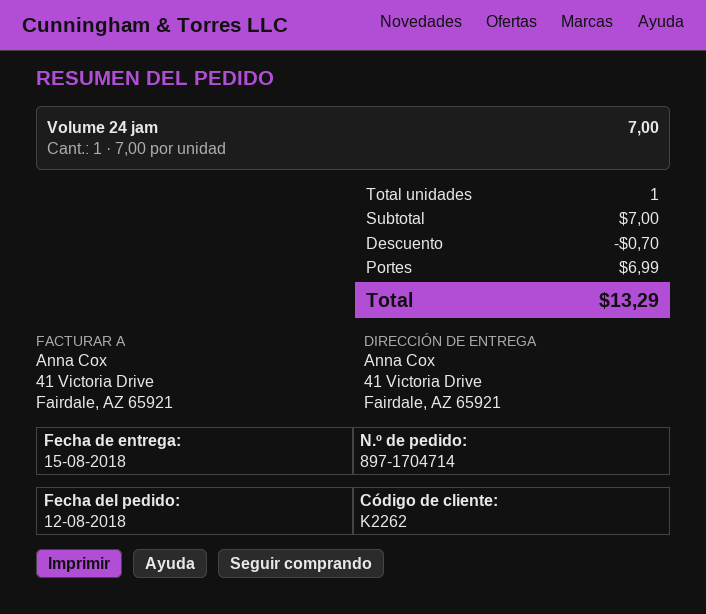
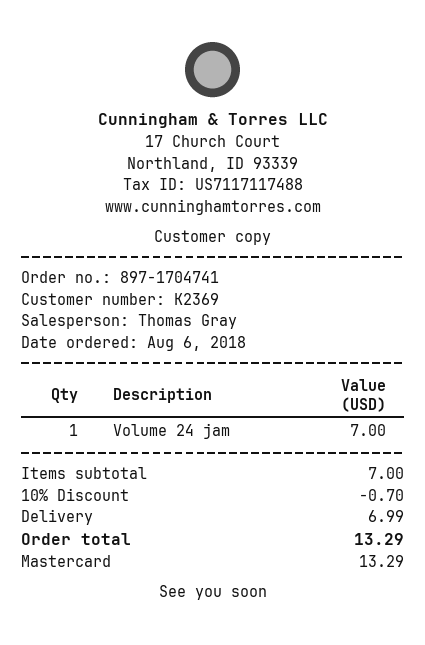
order number: 897-1704714 -> 897-1704741
order date: 2018-08-12 -> 2018-08-06
customer number: K2262 -> K2369

